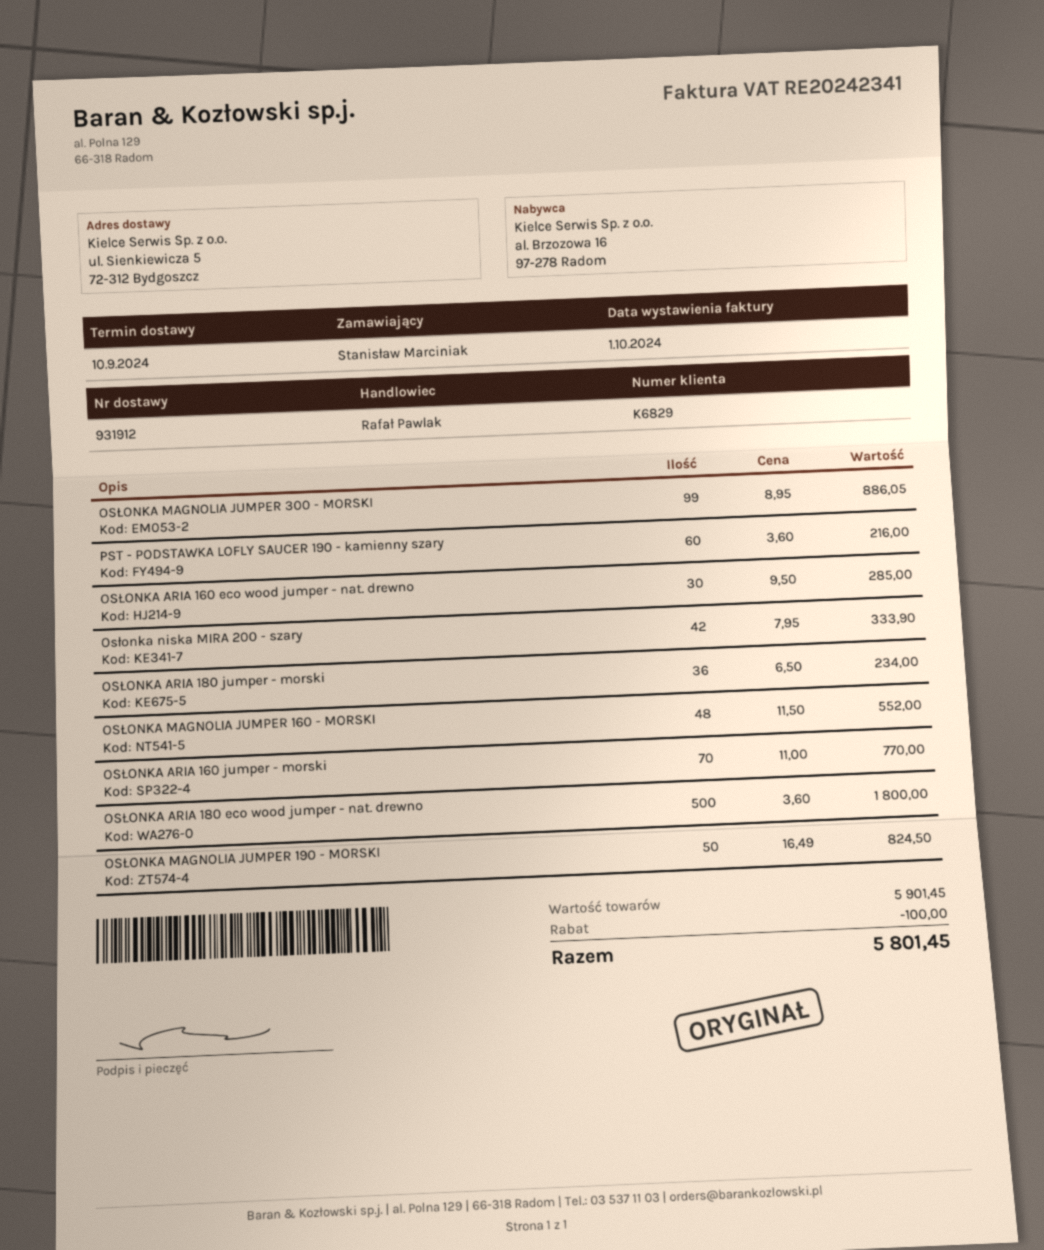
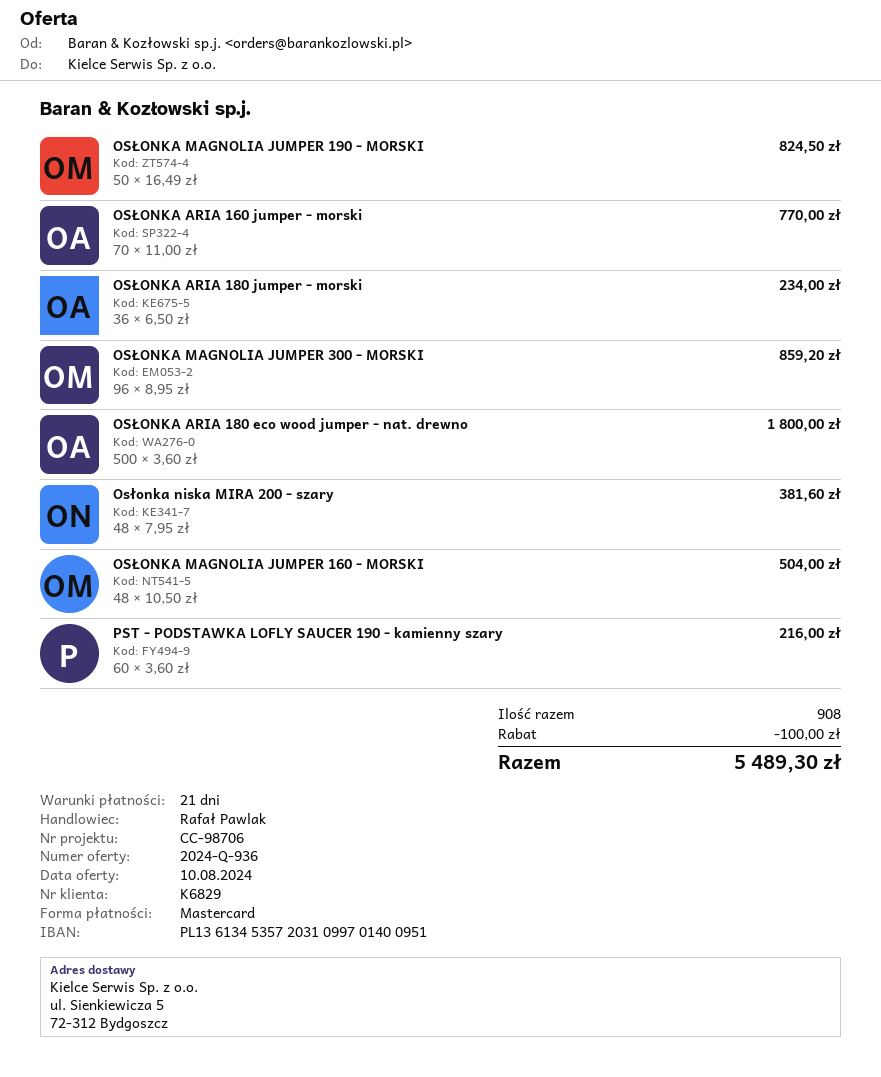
OSŁONKA MAGNOLIA JUMPER 300 - MORSKI: 99 x 8.95 = 886.05 -> 96 x 8.95 = 859.20
OSŁONKA ARIA 160 eco wood jumper - nat. drewno: 30 x 9.50 = 285.00 -> none
Osłonka niska MIRA 200 - szary: 42 x 7.95 = 333.90 -> 48 x 7.95 = 381.60
OSŁONKA MAGNOLIA JUMPER 160 - MORSKI: 48 x 11.50 = 552.00 -> 48 x 10.50 = 504.00
total: 5801.45 -> 5489.30

